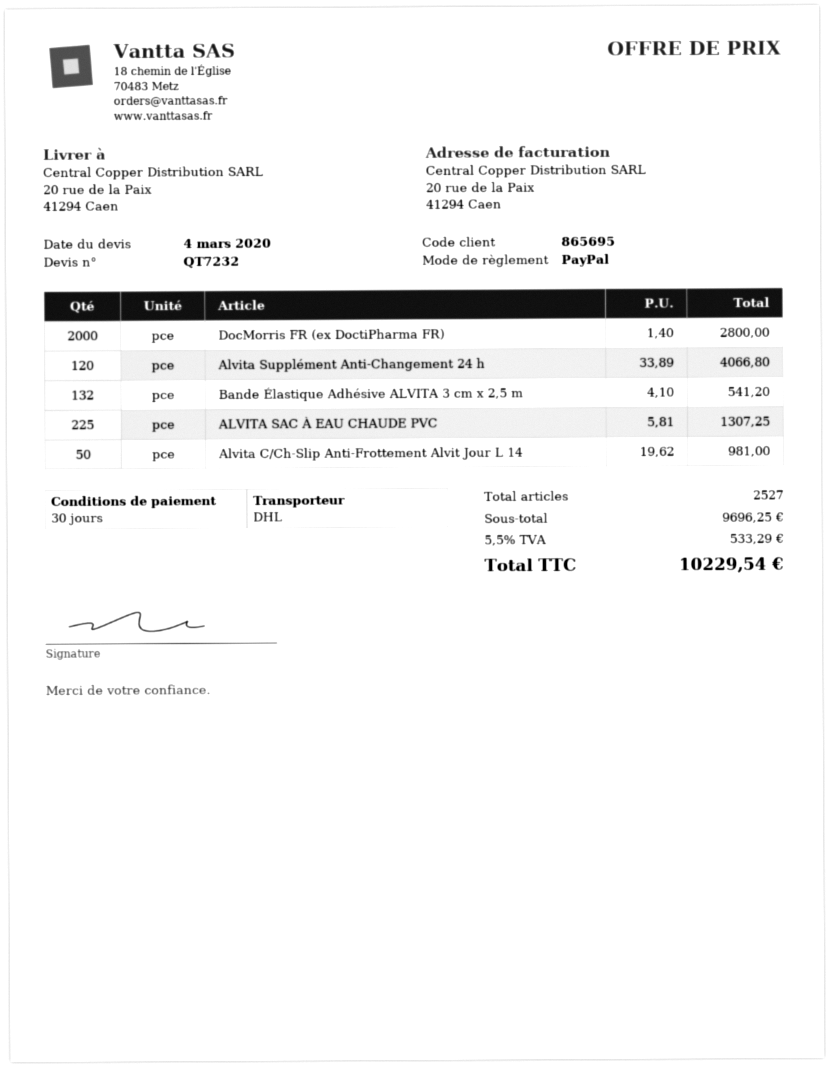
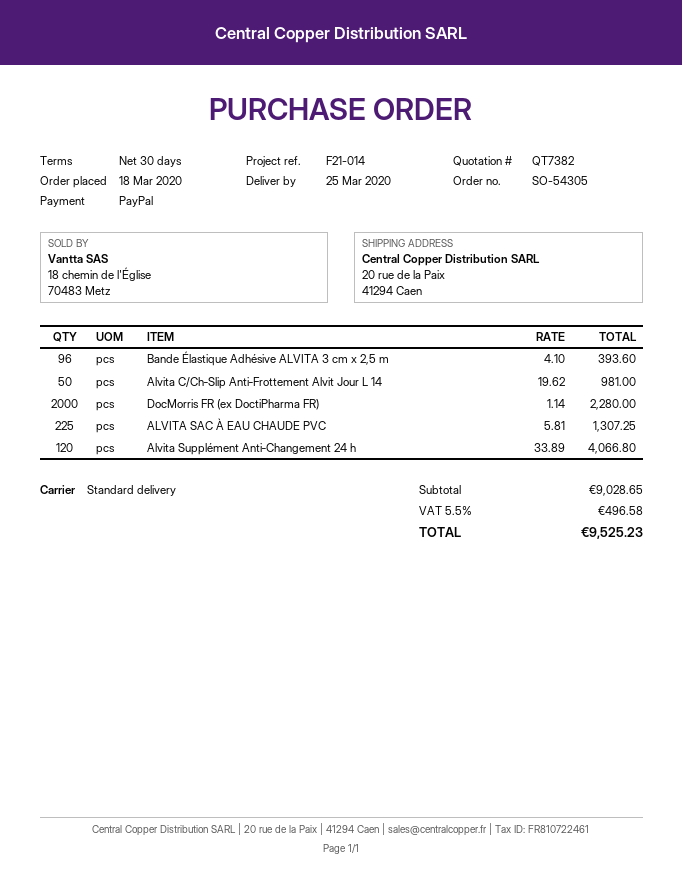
quote number: QT7232 -> QT7382
shipping method: DHL -> standard
DocMorris FR (ex DoctiPharma FR): 2000 x 1.40 = 2800.00 -> 2000 x 1.14 = 2280.00
Bande Élastique Adhésive ALVITA 3 cm x 2,5 m: 132 x 4.10 = 541.20 -> 96 x 4.10 = 393.60
subtotal: 9696.25 -> 9028.65
tax: 5.5% = 533.29 -> 5.5% = 496.58
total: 10229.54 -> 9525.23

